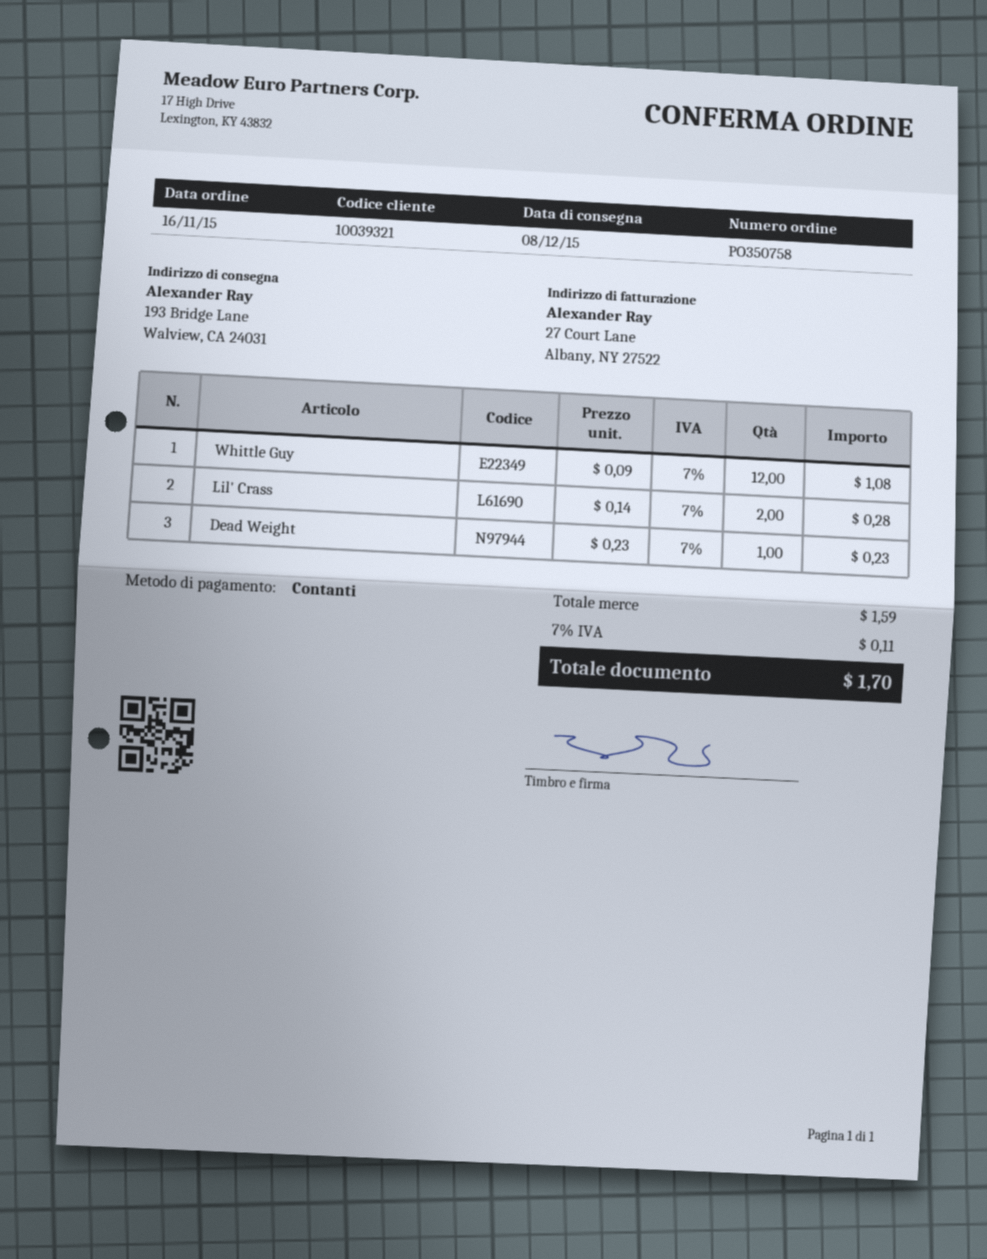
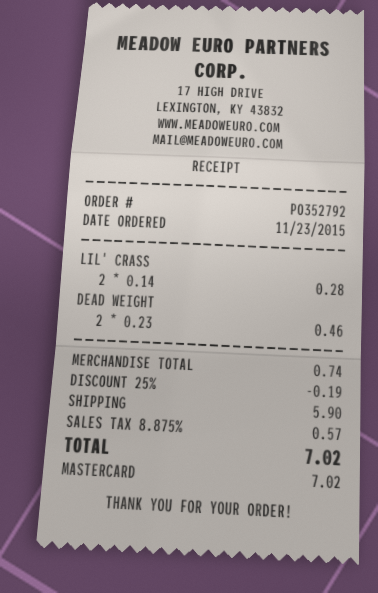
order number: PO350758 -> PO352792
order date: 2015-11-16 -> 2015-11-23
payment method: cash -> Mastercard
Whittle Guy: 12 x 0.09 = 1.08 -> none
Dead Weight: 1 x 0.23 = 0.23 -> 2 x 0.23 = 0.46
subtotal: 1.59 -> 0.74
discount: none -> 25% = 0.19
shipping: none -> 5.90
tax: 7% = 0.11 -> 8.875% = 0.57
total: 1.70 -> 7.02

